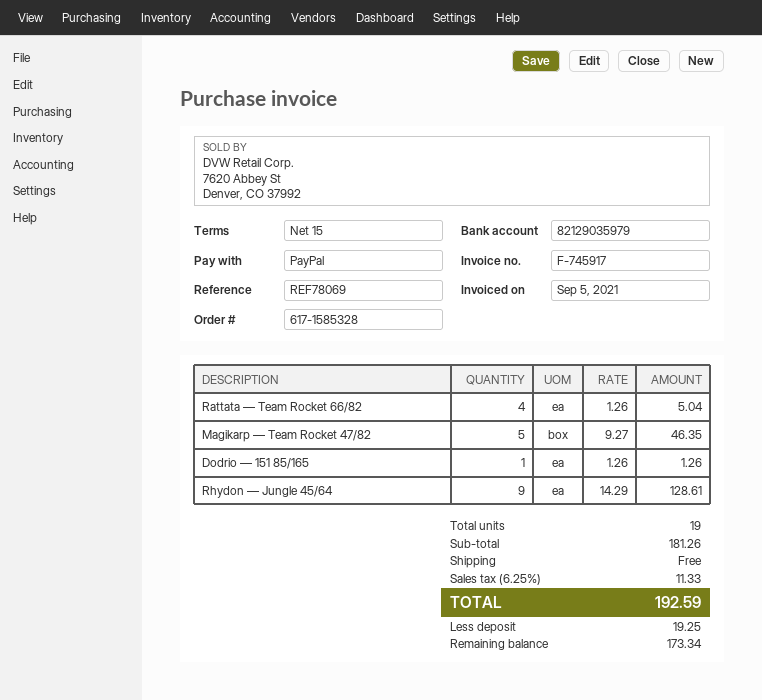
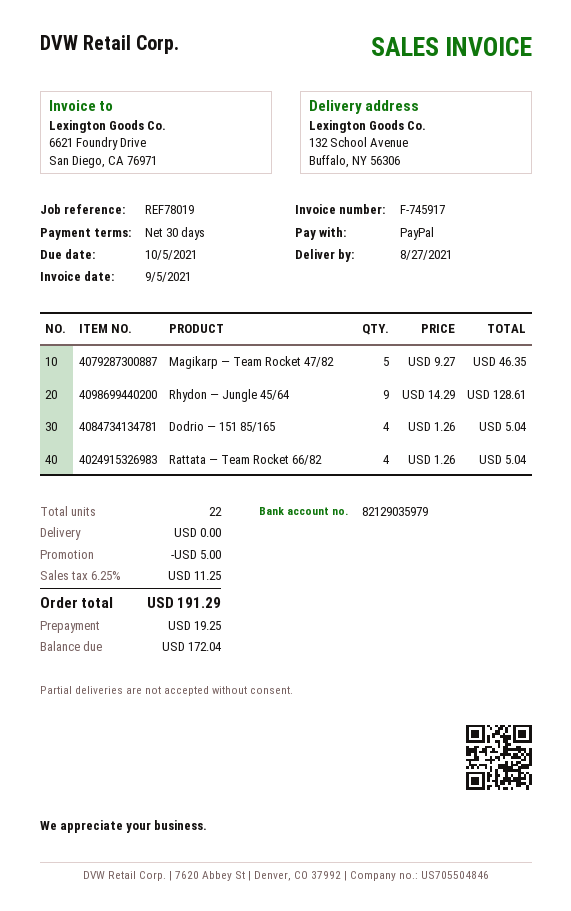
payment terms: 15 days -> 30 days
reference: REF78069 -> REF78019
Dodrio — 151 85/165: 1 x 1.26 = 1.26 -> 4 x 1.26 = 5.04
total quantity: 19 -> 22
discount: none -> 5.00
tax: 6.25% = 11.33 -> 6.25% = 11.25
total: 192.59 -> 191.29
balance: 173.34 -> 172.04

